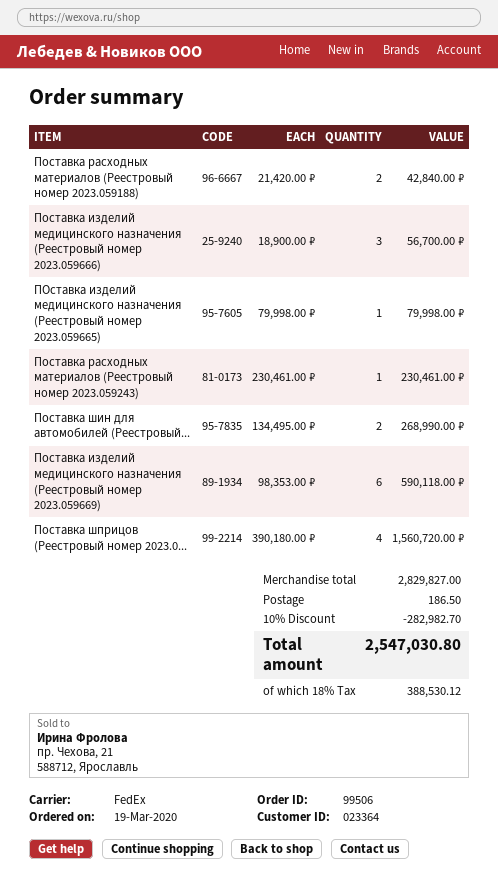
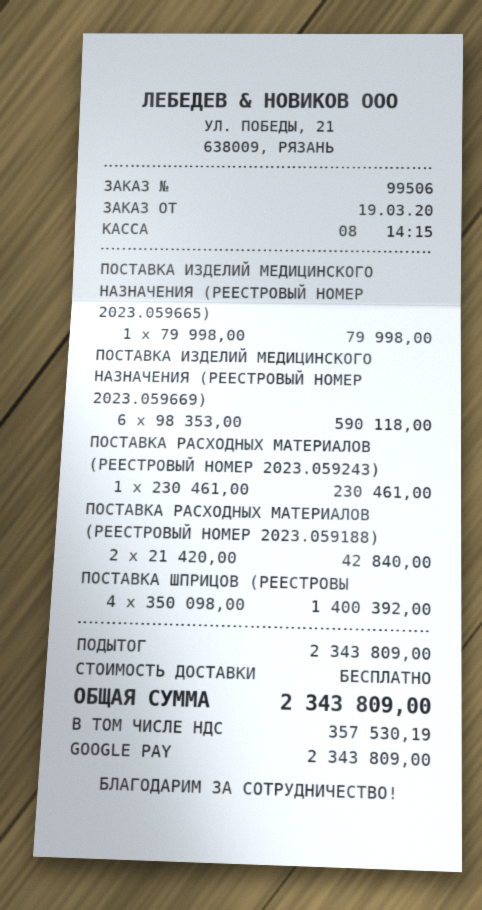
Поставка изделий медицинского назначения (Реестровый номер 2023.059666): 3 x 18900.00 = 56700.00 -> none
Поставка шин для автомобилей (Реестровый...: 2 x 134495.00 = 268990.00 -> none
Поставка шприцов (Реестровый номер 2023.0...: 4 x 390180.00 = 1560720.00 -> 4 x 350098.00 = 1400392.00
subtotal: 2829827.00 -> 2343809.00
discount: 10% = 282982.70 -> none
shipping: 186.50 -> 0.00
tax: 388530.12 -> 357530.19
total: 2547030.80 -> 2343809.00

